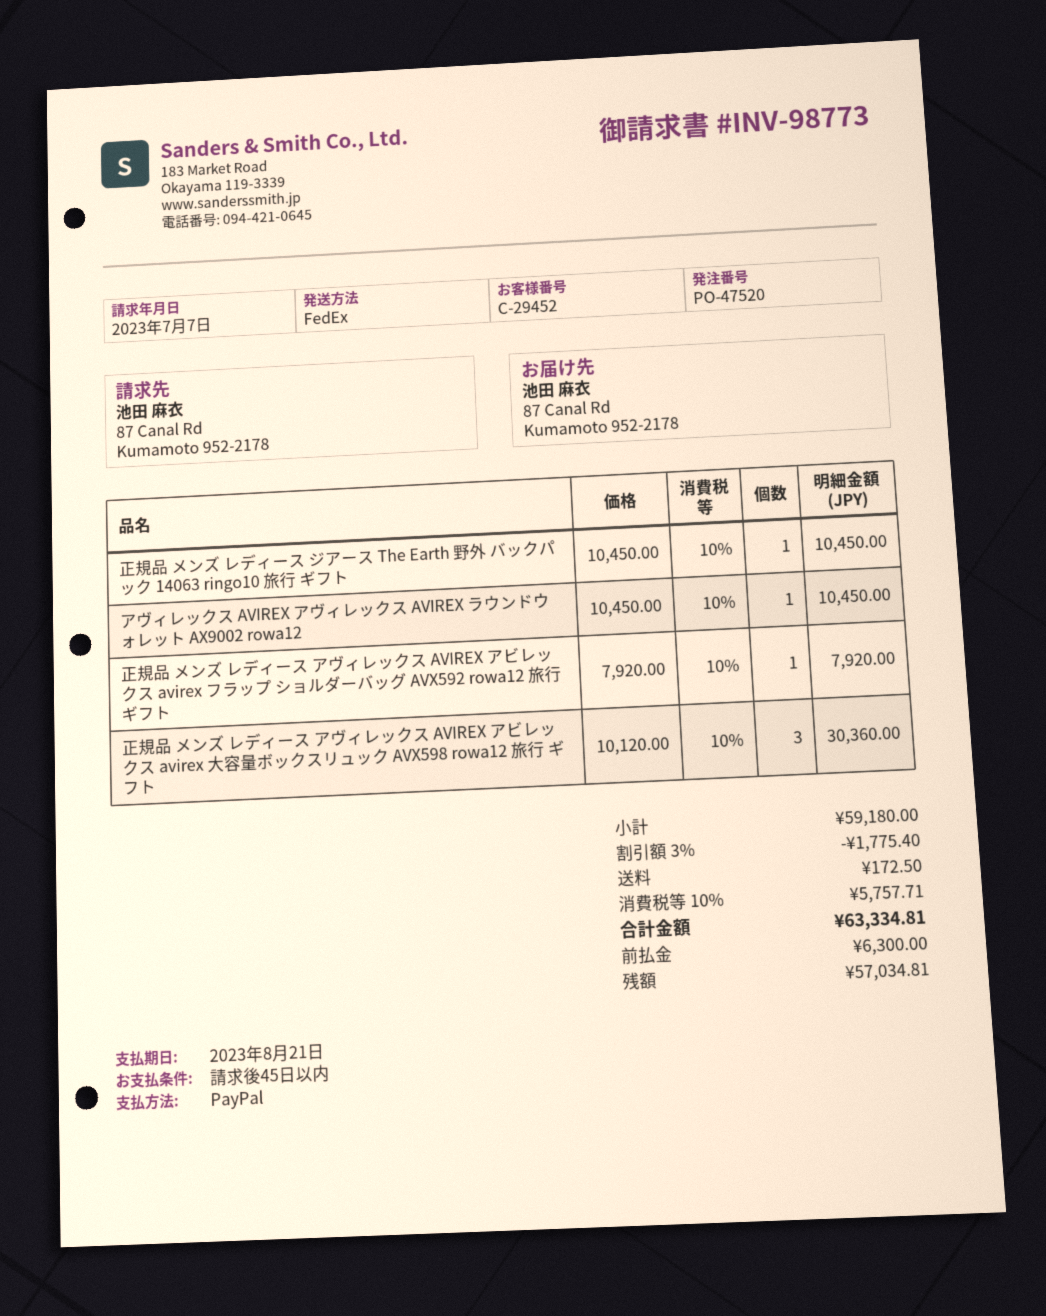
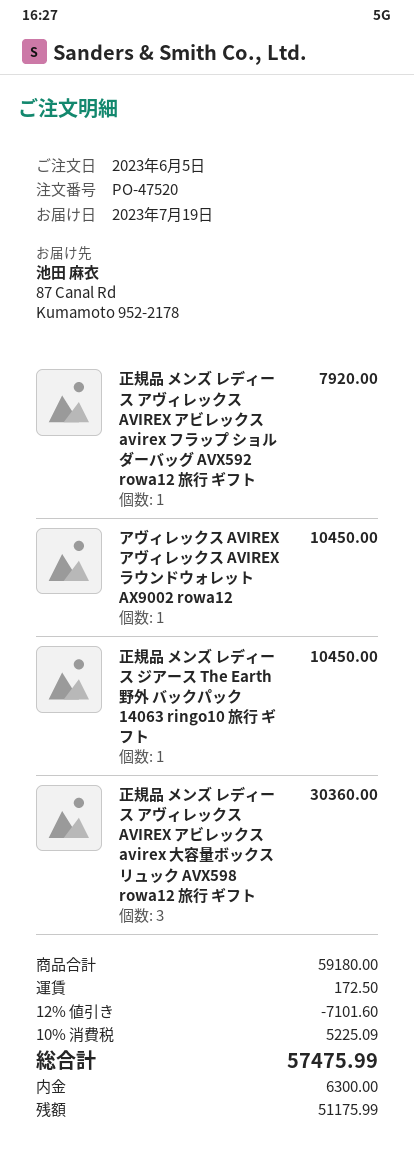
discount: 3% = 1775.40 -> 12% = 7101.60
tax: 10% = 5757.71 -> 10% = 5225.09
total: 63334.81 -> 57475.99
balance: 57034.81 -> 51175.99

